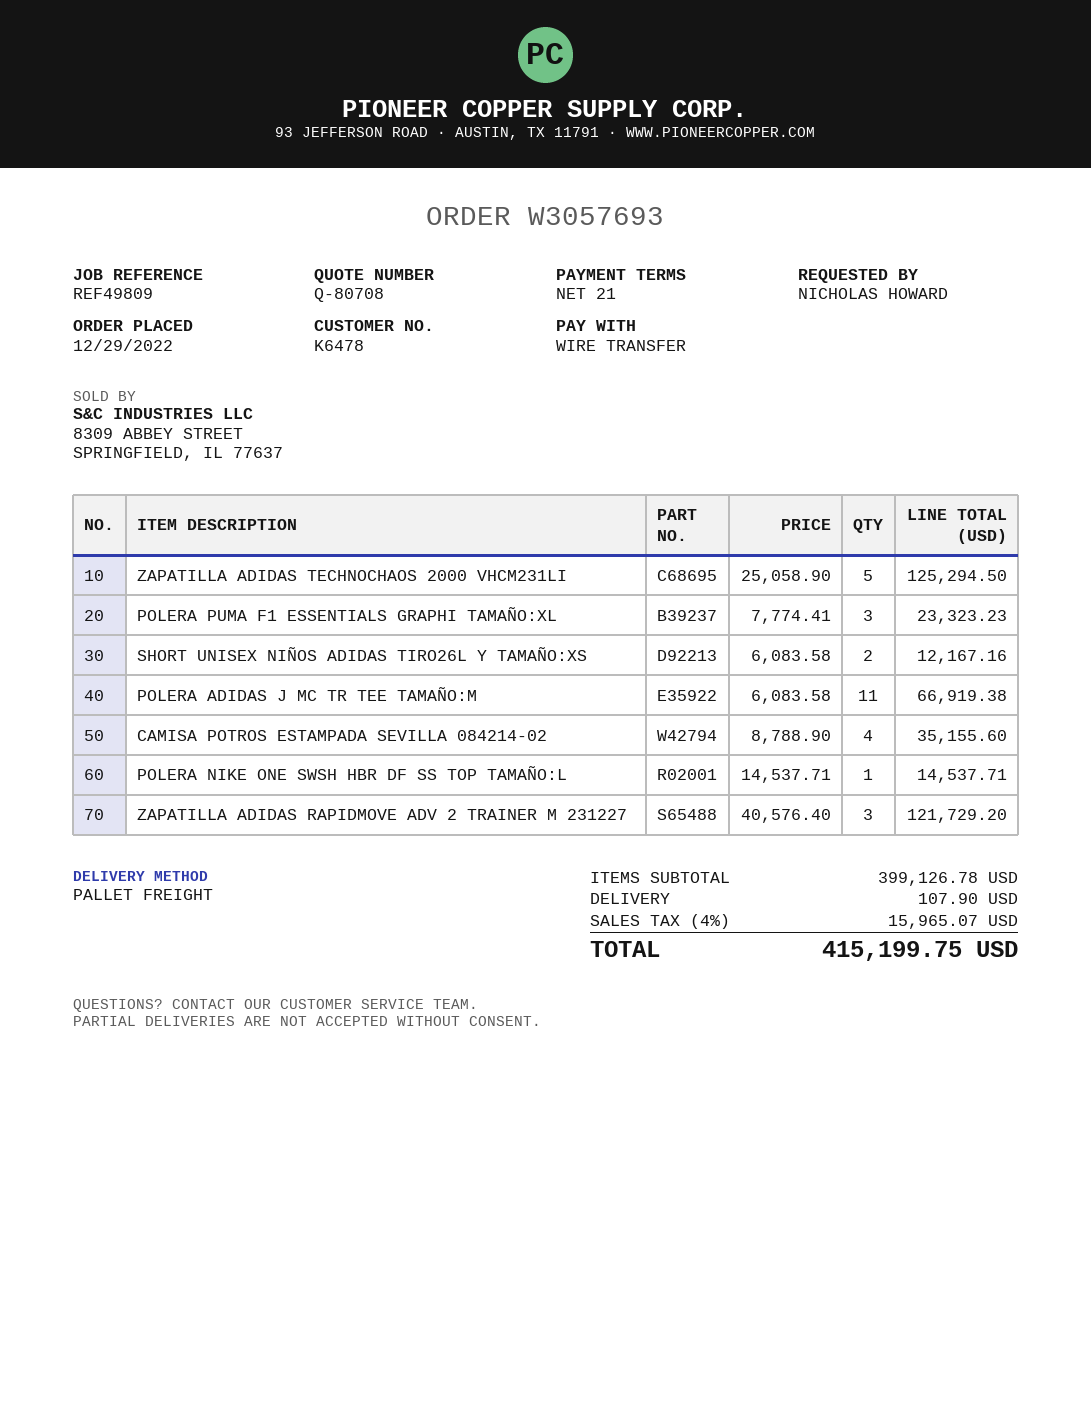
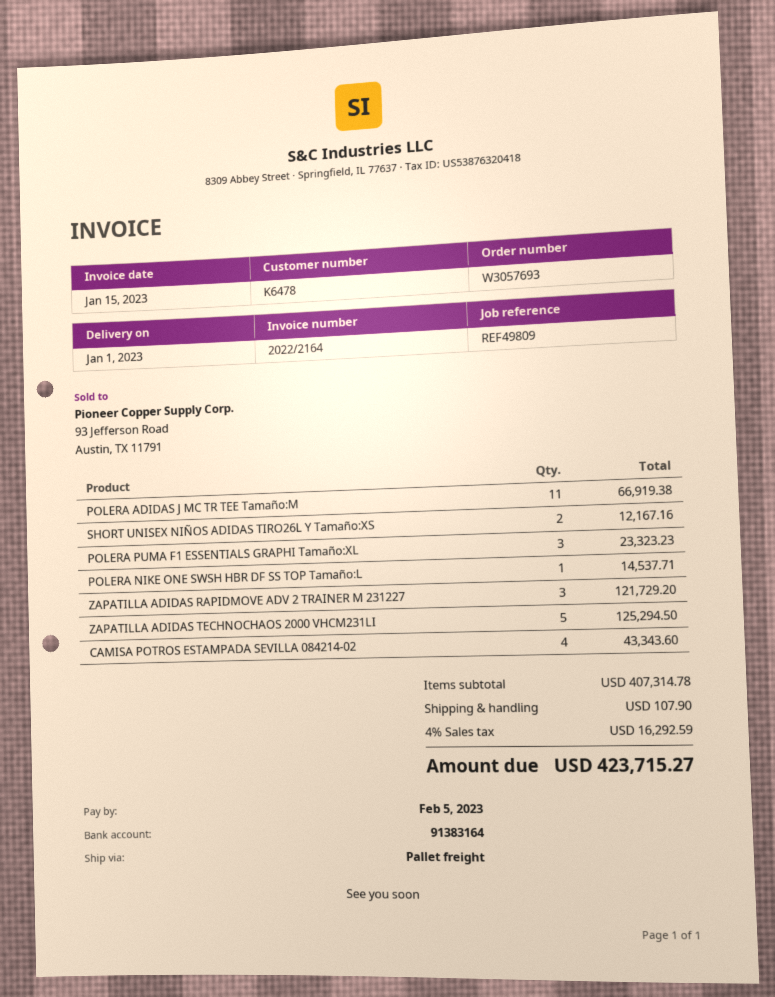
CAMISA POTROS ESTAMPADA SEVILLA 084214-02: 4 for 35155.60 -> 4 for 43343.60
subtotal: 399126.78 -> 407314.78
tax: 4% = 15965.07 -> 4% = 16292.59
total: 415199.75 -> 423715.27

